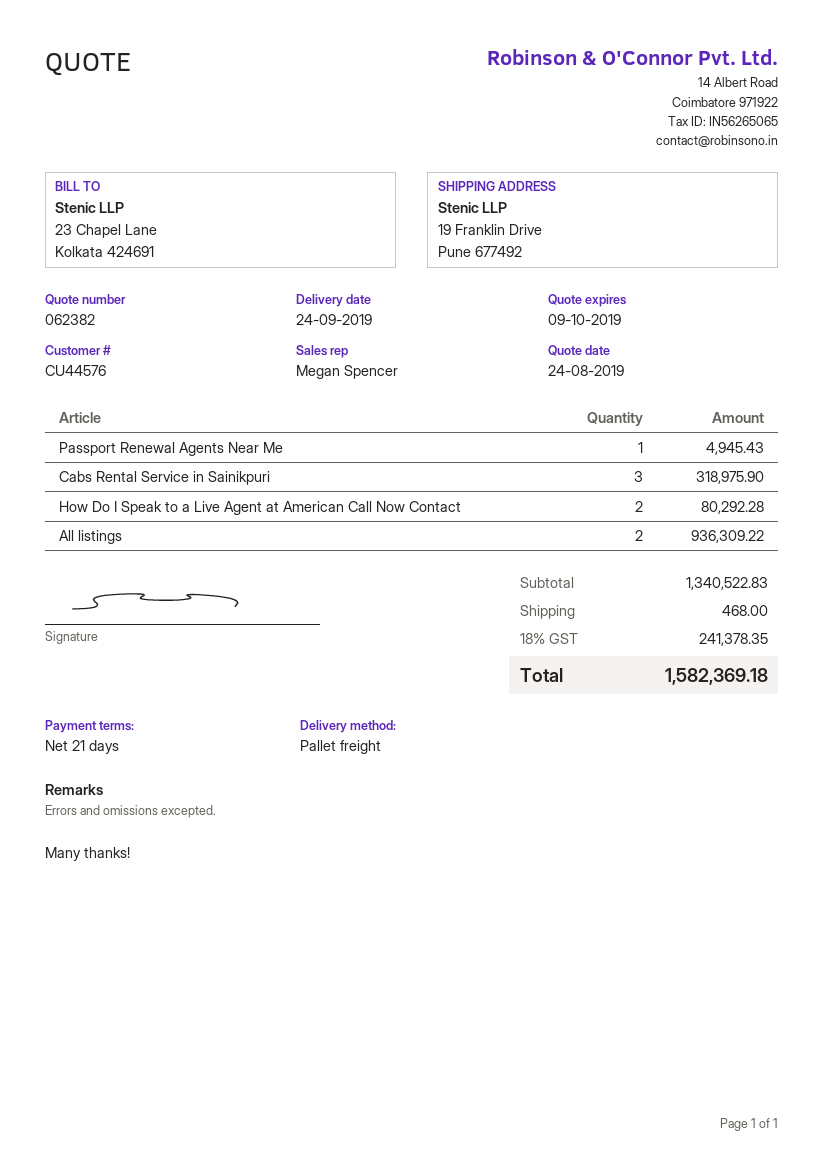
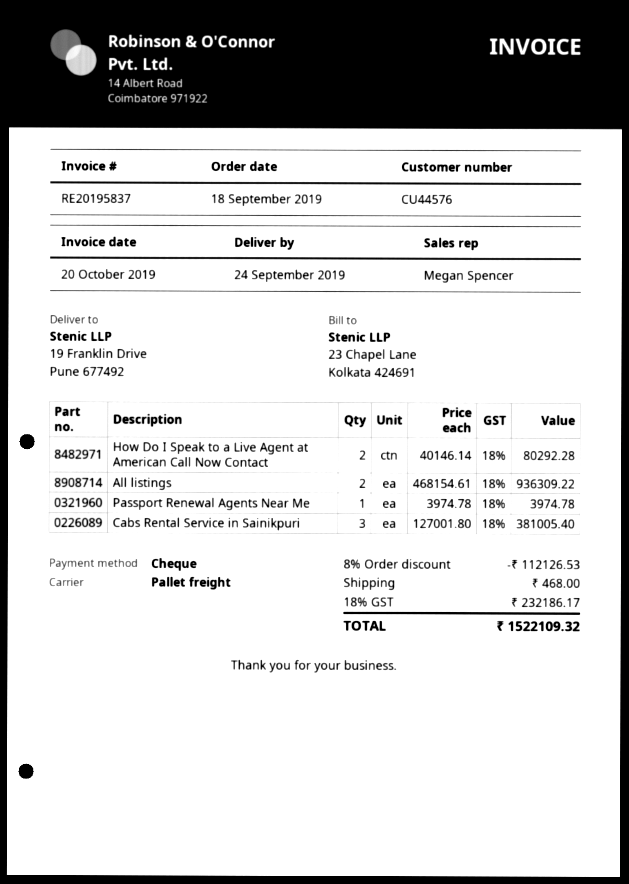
Passport Renewal Agents Near Me: 1 for 4945.43 -> 1 for 3974.78
Cabs Rental Service in Sainikpuri: 3 for 318975.90 -> 3 for 381005.40
discount: none -> 8% = 112126.53
tax: 18% = 241378.35 -> 18% = 232186.17
total: 1582369.18 -> 1522109.32

